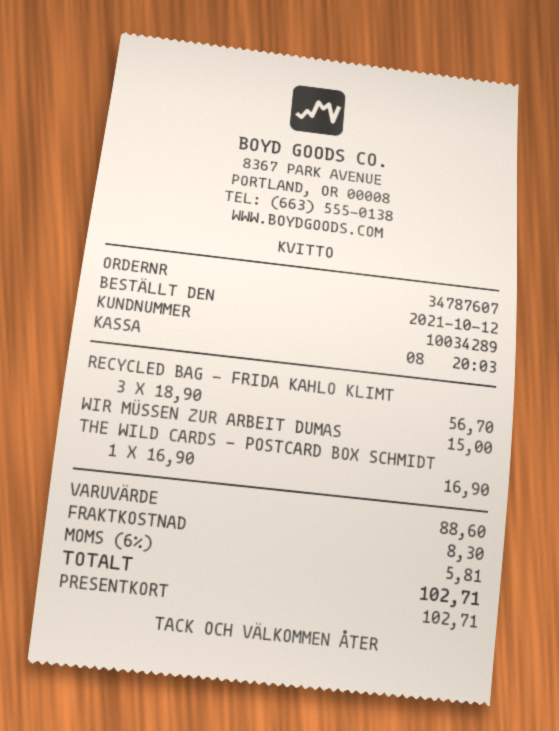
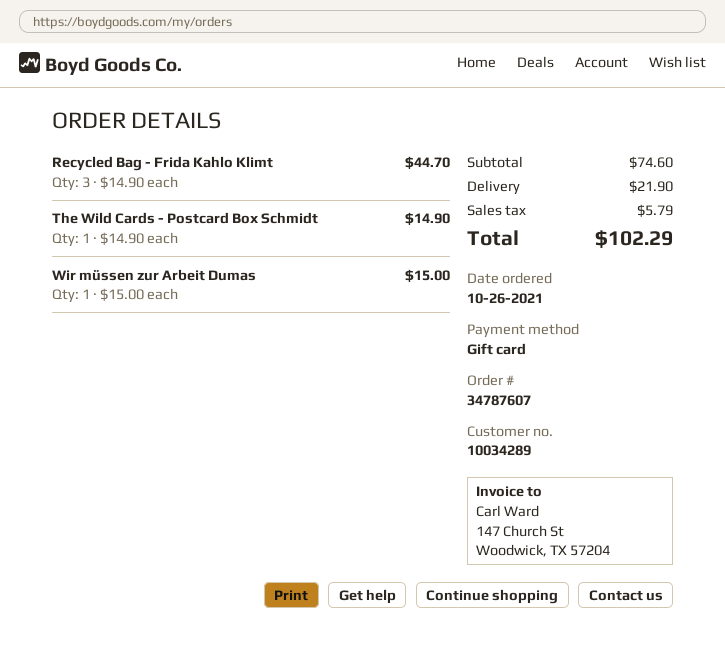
order date: 2021-10-12 -> 2021-10-26
RECYCLED BAG - FRIDA KAHLO KLIMT: 3 x 18.90 = 56.70 -> 3 x 14.90 = 44.70
THE WILD CARDS - POSTCARD BOX SCHMIDT: 1 x 16.90 = 16.90 -> 1 x 14.90 = 14.90
subtotal: 88.60 -> 74.60
shipping: 8.30 -> 21.90
tax: 5.81 -> 5.79
total: 102.71 -> 102.29

